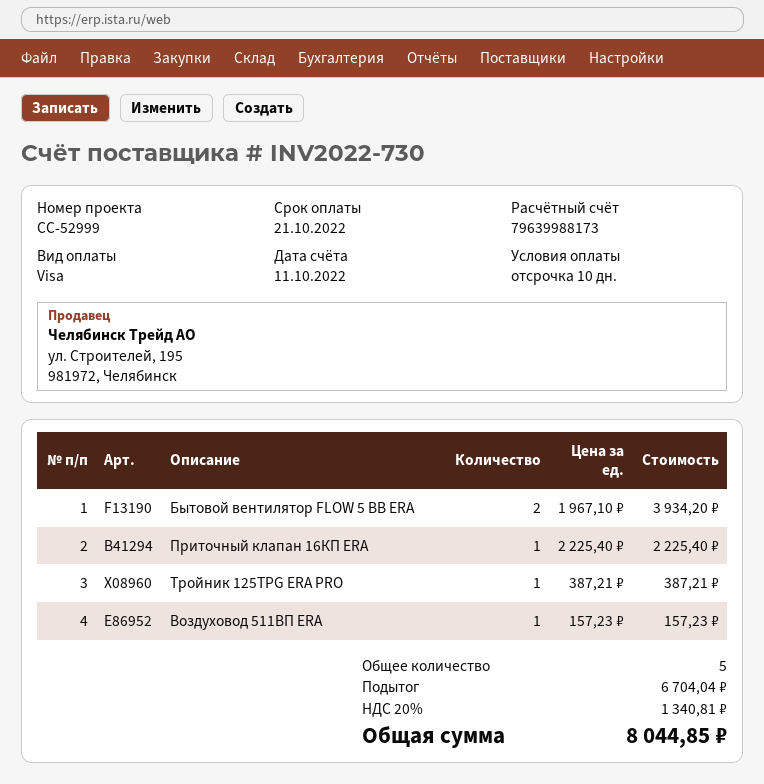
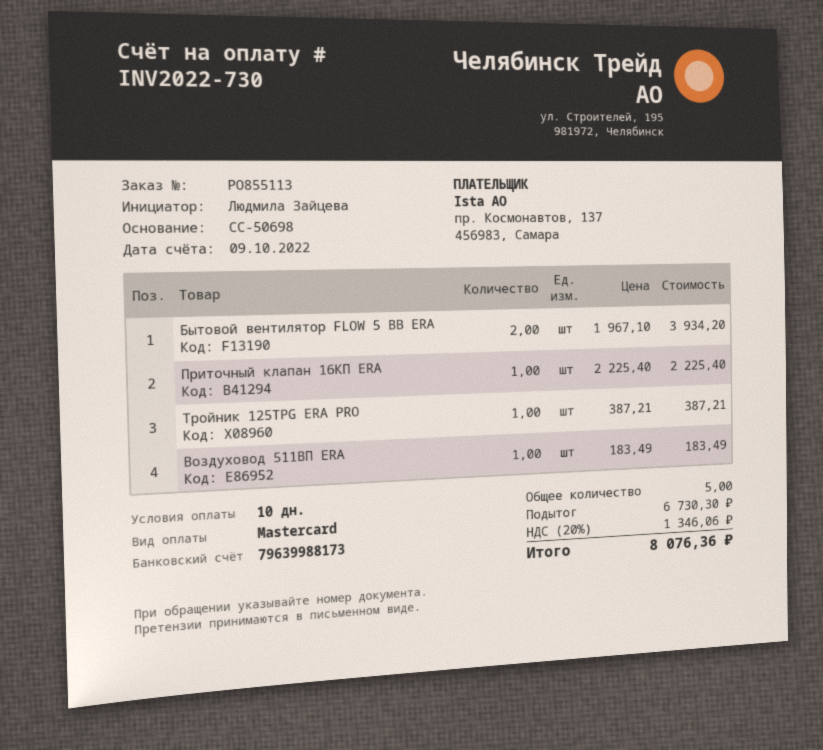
invoice date: 2022-10-11 -> 2022-10-09
reference: CC-52999 -> CC-50698
payment method: Visa -> Mastercard
Воздуховод 511ВП ERA: 1 x 157.23 = 157.23 -> 1 x 183.49 = 183.49
subtotal: 6704.04 -> 6730.30
tax: 20% = 1340.81 -> 20% = 1346.06
total: 8044.85 -> 8076.36

